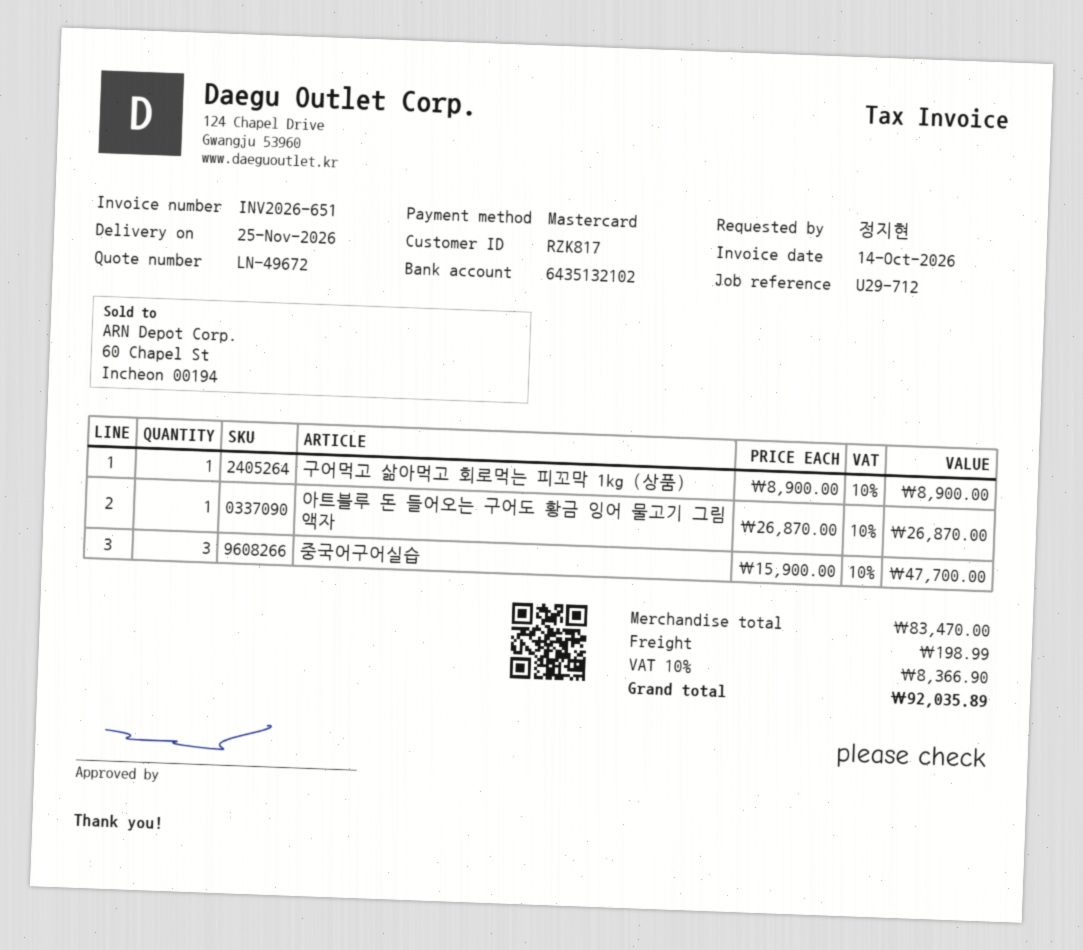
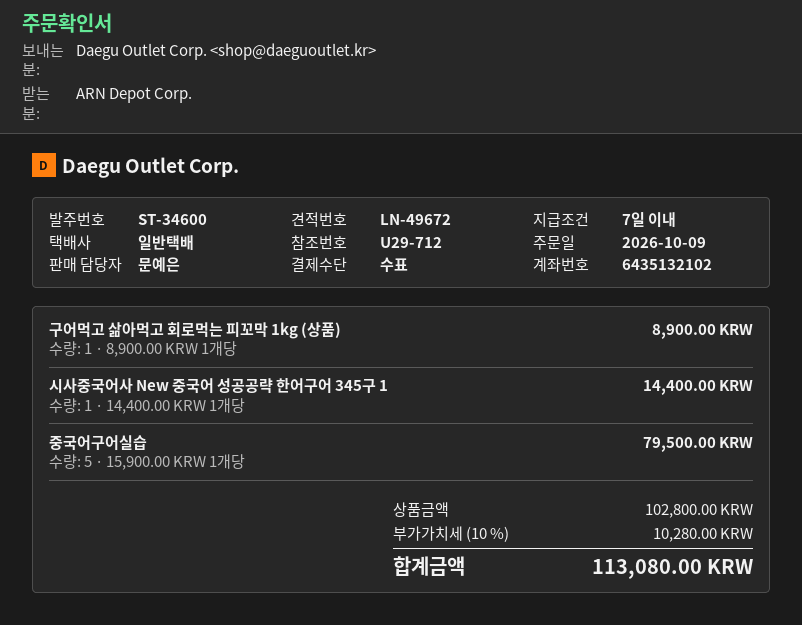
payment method: Mastercard -> cheque
아트블루 돈 들어오는 구어도 황금 잉어 물고기 그림 액자: 1 x 26870.00 = 26870.00 -> none
중국어구어실습: 3 x 15900.00 = 47700.00 -> 5 x 15900.00 = 79500.00
시사중국어사 New 중국어 성공공략 한어구어 345구 1: none -> 1 x 14400.00 = 14400.00
subtotal: 83470.00 -> 102800.00
shipping: 198.99 -> none
tax: 10% = 8366.90 -> 10% = 10280.00
total: 92035.89 -> 113080.00

